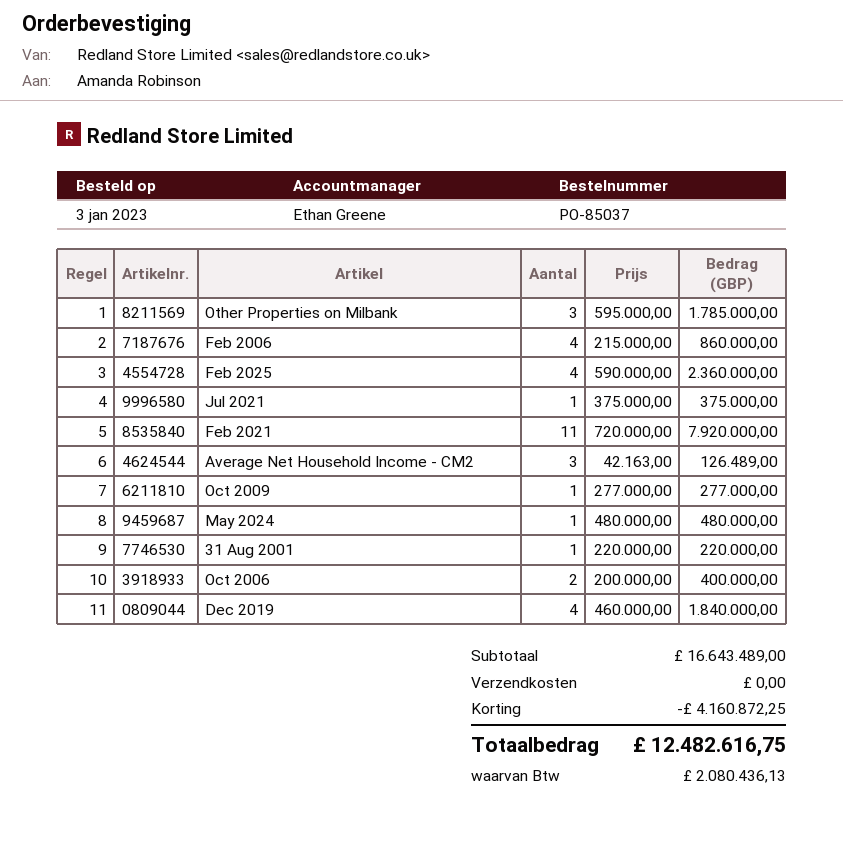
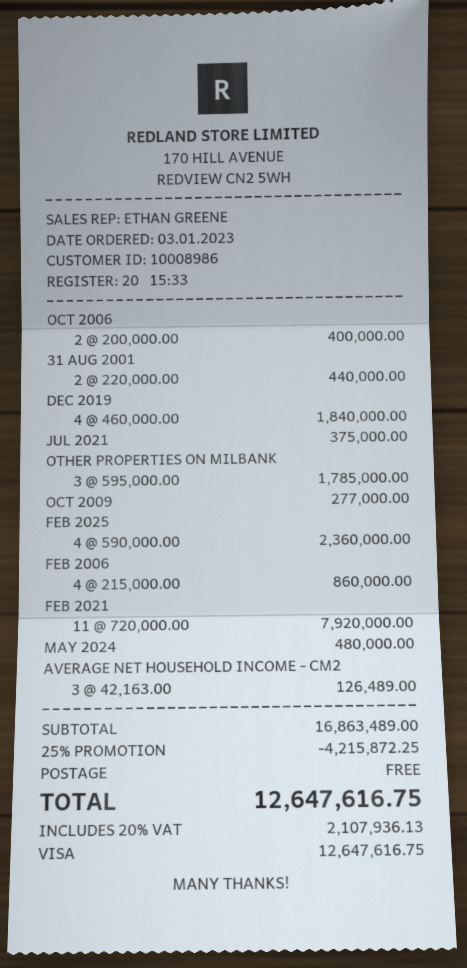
31 Aug 2001: 1 x 220000.00 = 220000.00 -> 2 x 220000.00 = 440000.00
subtotal: 16643489.00 -> 16863489.00
discount: 4160872.25 -> 4215872.25
tax: 2080436.13 -> 2107936.13
total: 12482616.75 -> 12647616.75

